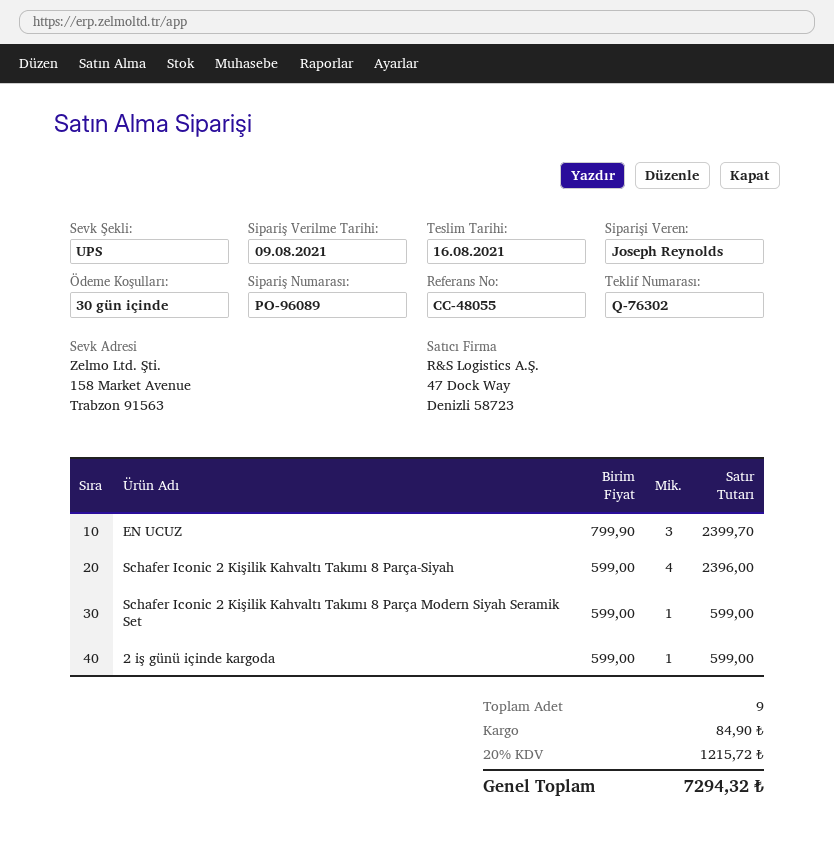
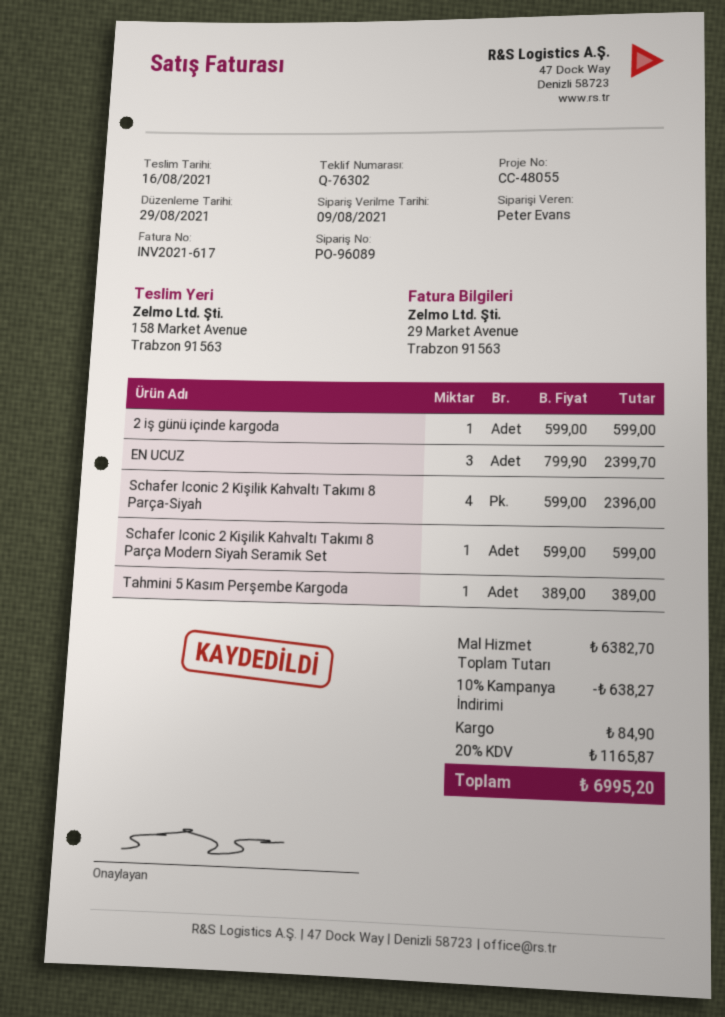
ordered by: Joseph Reynolds -> Peter Evans
Tahmini 5 Kasım Perşembe Kargoda: none -> 1 x 389.00 = 389.00
discount: none -> 10% = 638.27
tax: 20% = 1215.72 -> 20% = 1165.87
total: 7294.32 -> 6995.20

